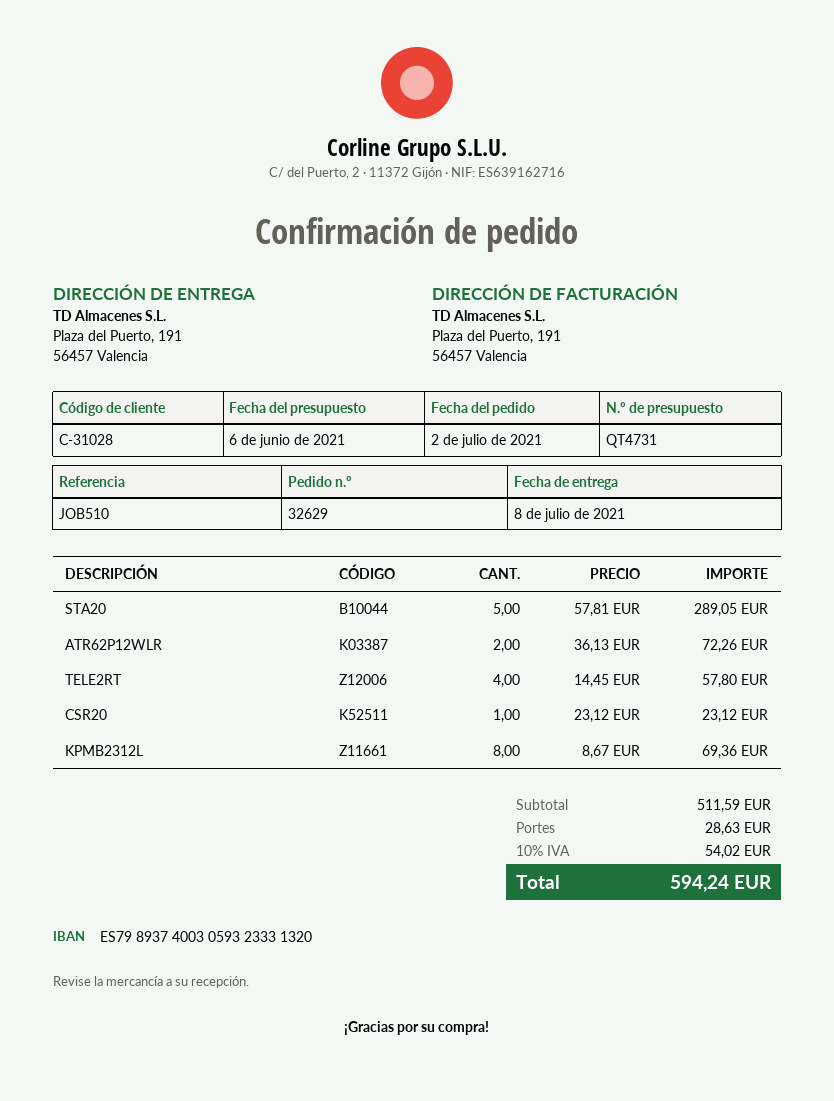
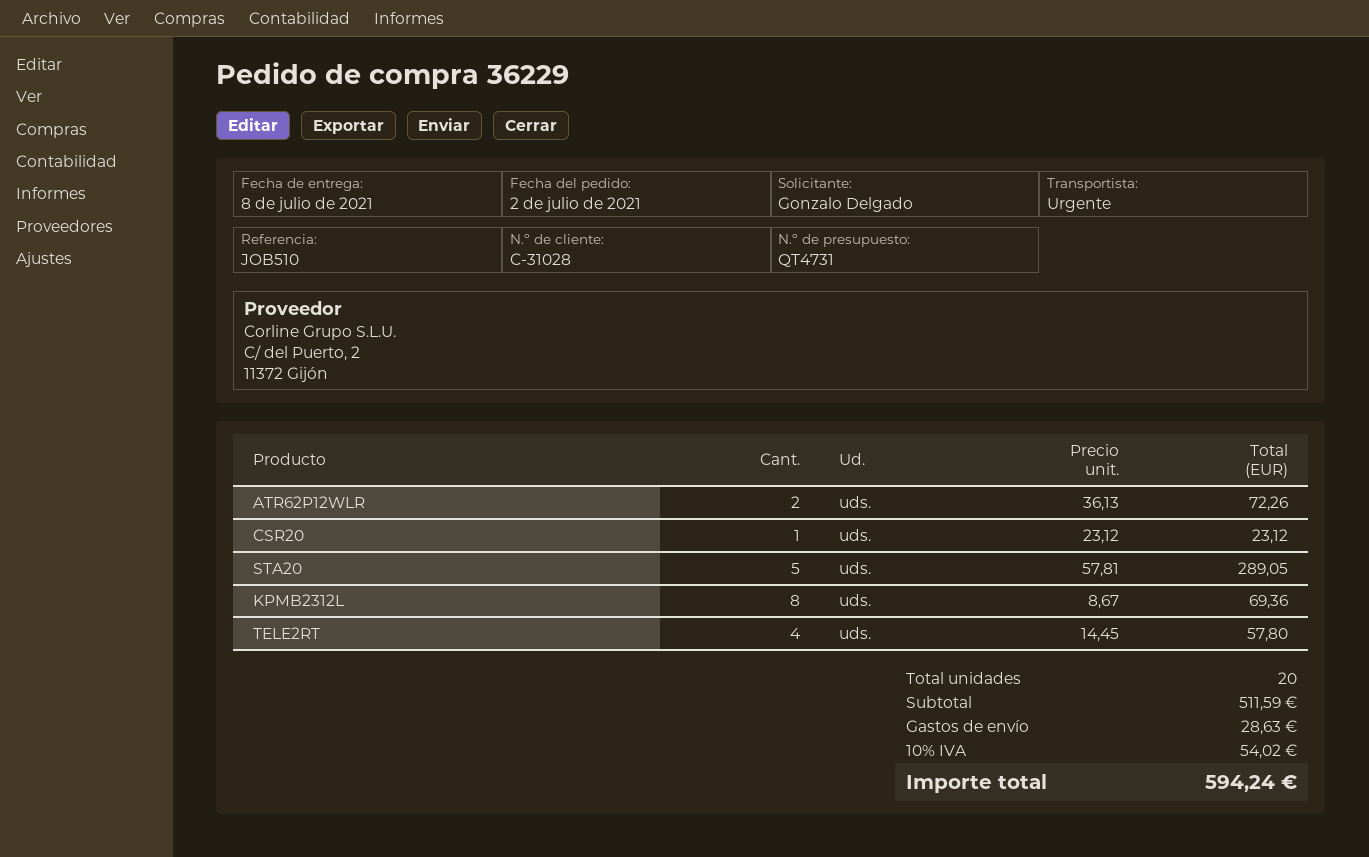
order number: 32629 -> 36229

